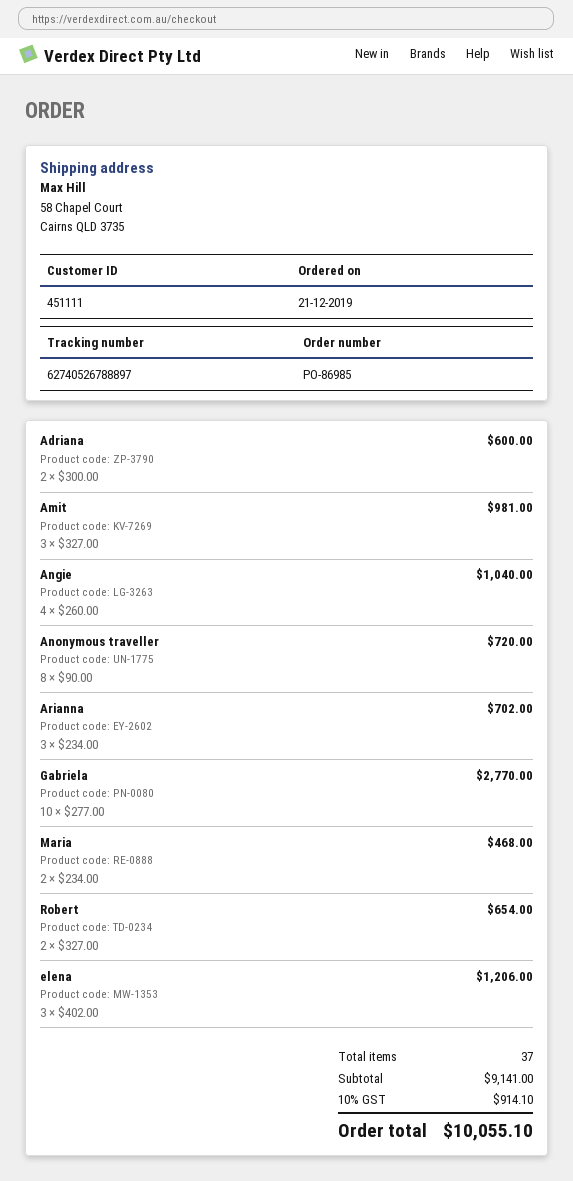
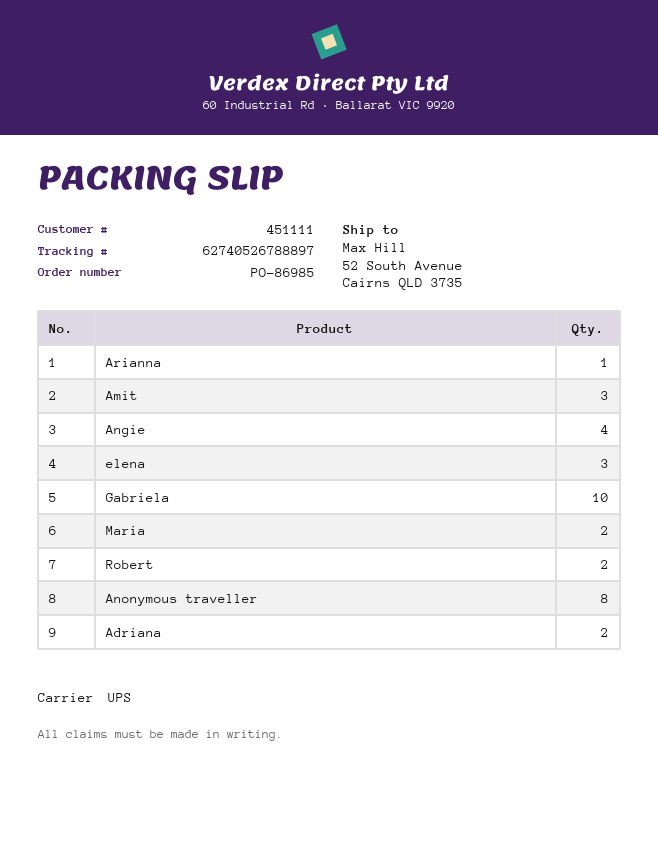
ship to: 58 Chapel Court, Cairns QLD 3735 -> 52 South Avenue, Cairns QLD 3735
Arianna: 3 -> 1

